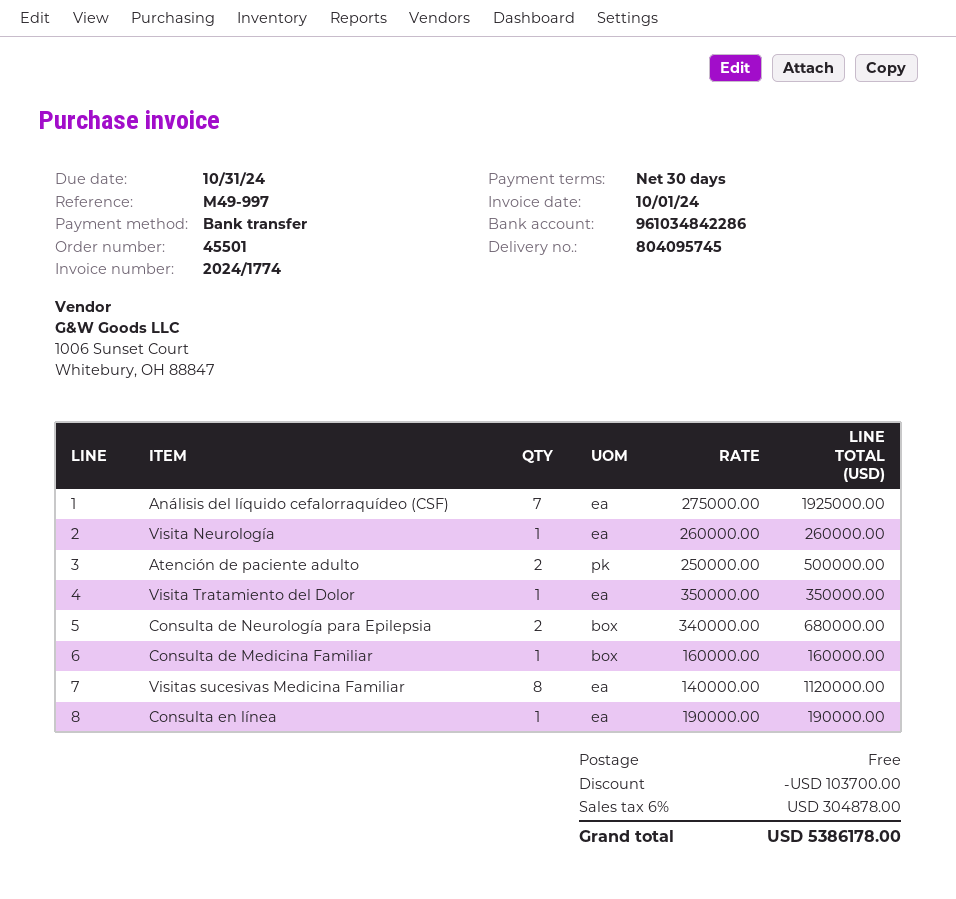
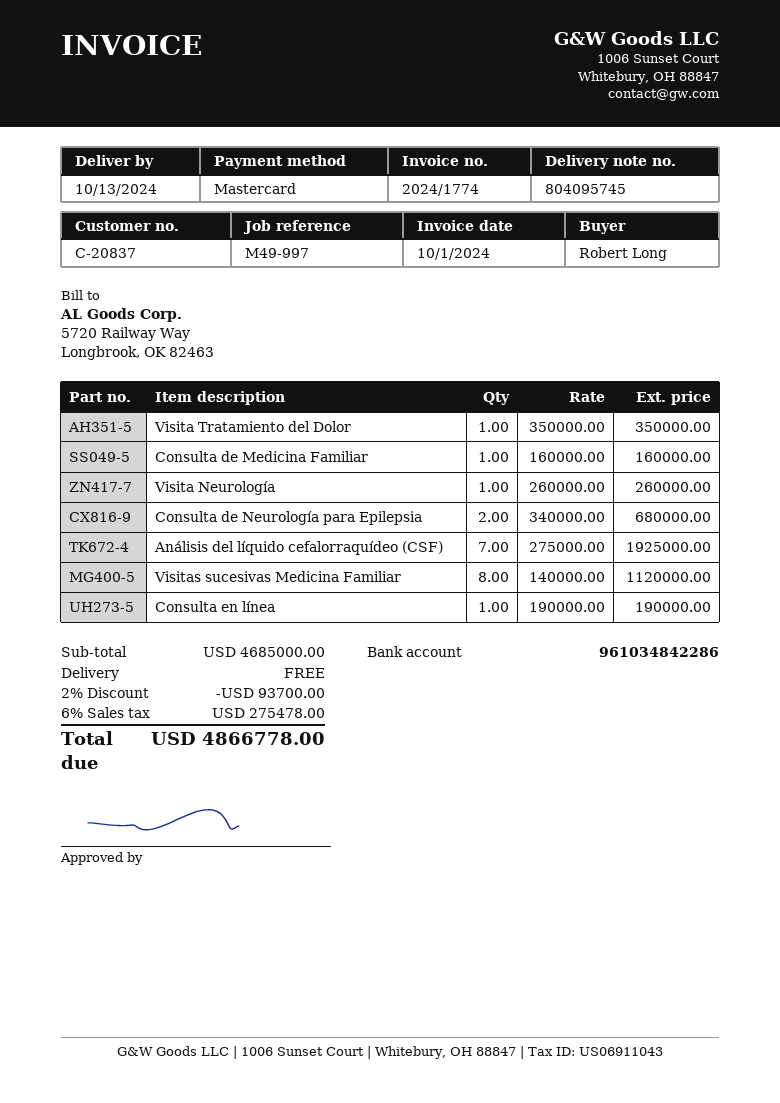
payment method: bank transfer -> Mastercard
Atención de paciente adulto: 2 x 250000.00 = 500000.00 -> none
discount: 103700.00 -> 93700.00
tax: 6% = 304878.00 -> 6% = 275478.00
total: 5386178.00 -> 4866778.00

